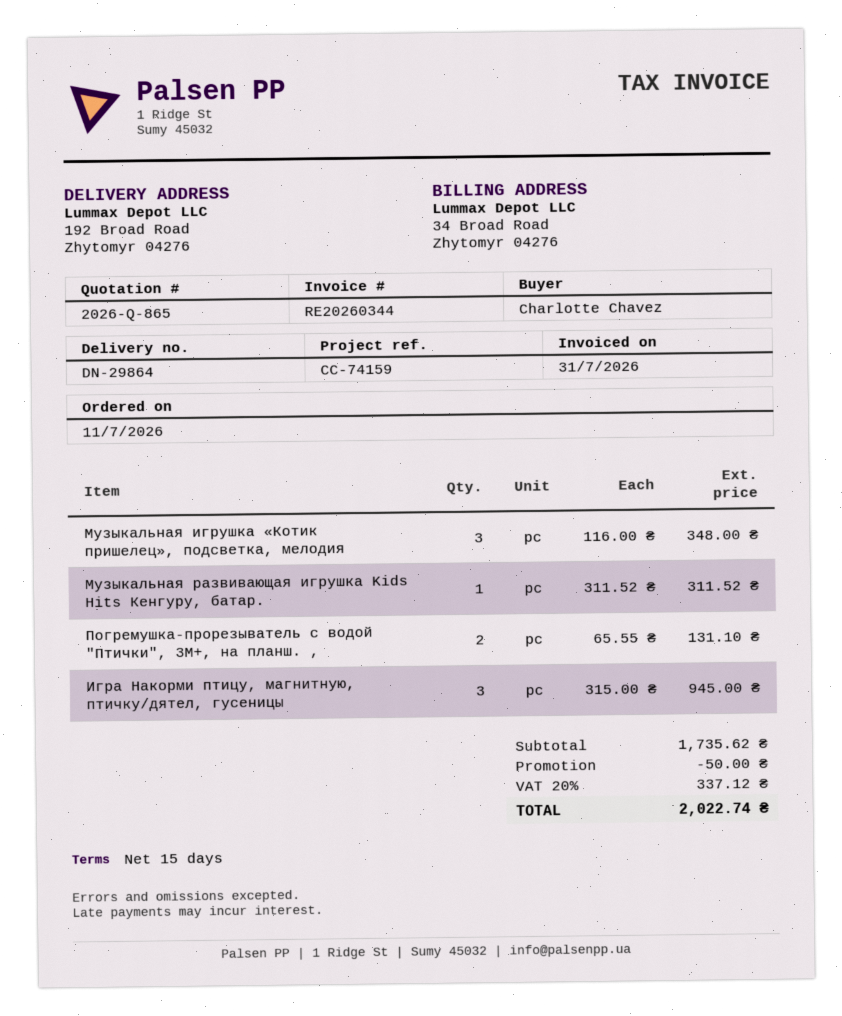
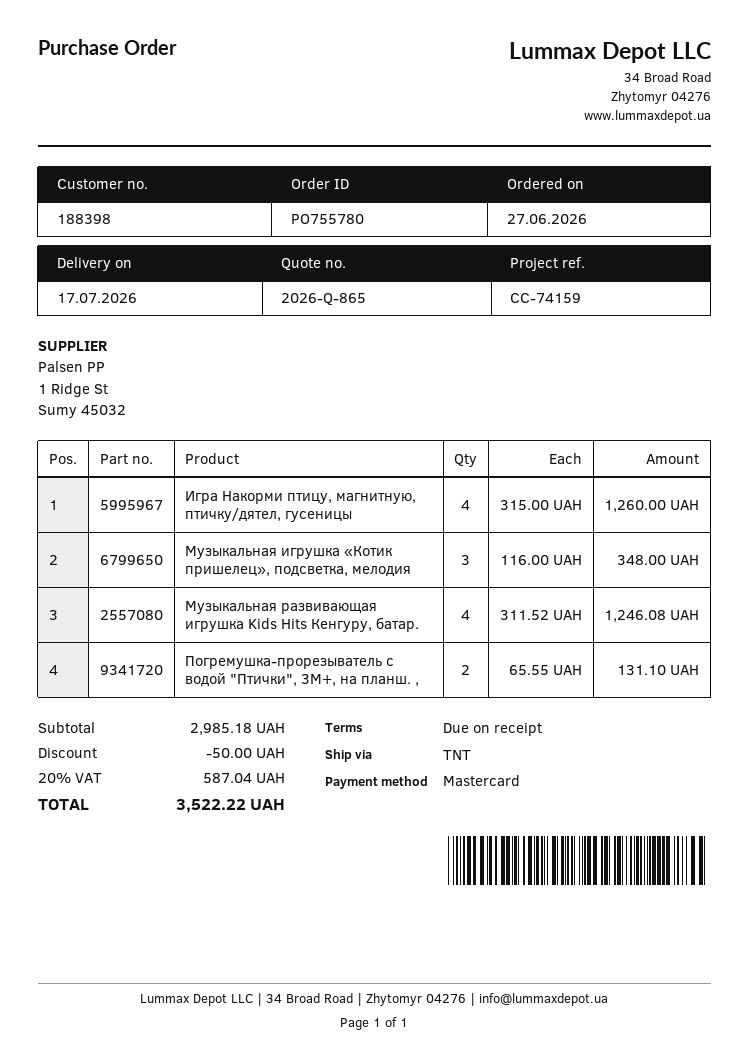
order date: 2026-07-11 -> 2026-06-27
payment terms: 15 days -> on receipt
Музыкальная развивающая игрушка Kids Hits Кенгуру, батар.: 1 x 311.52 = 311.52 -> 4 x 311.52 = 1246.08
Игра Накорми птицу, магнитную, птичку/дятел, гусеницы: 3 x 315.00 = 945.00 -> 4 x 315.00 = 1260.00
subtotal: 1735.62 -> 2985.18
tax: 20% = 337.12 -> 20% = 587.04
total: 2022.74 -> 3522.22

